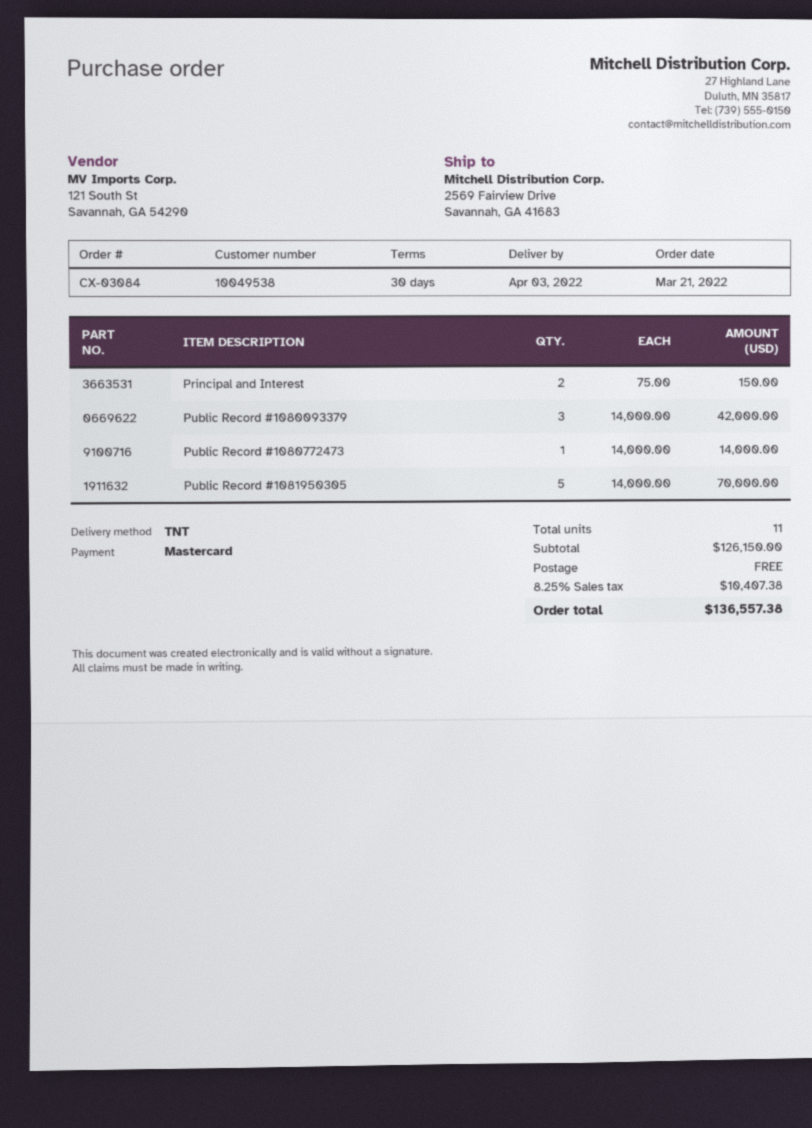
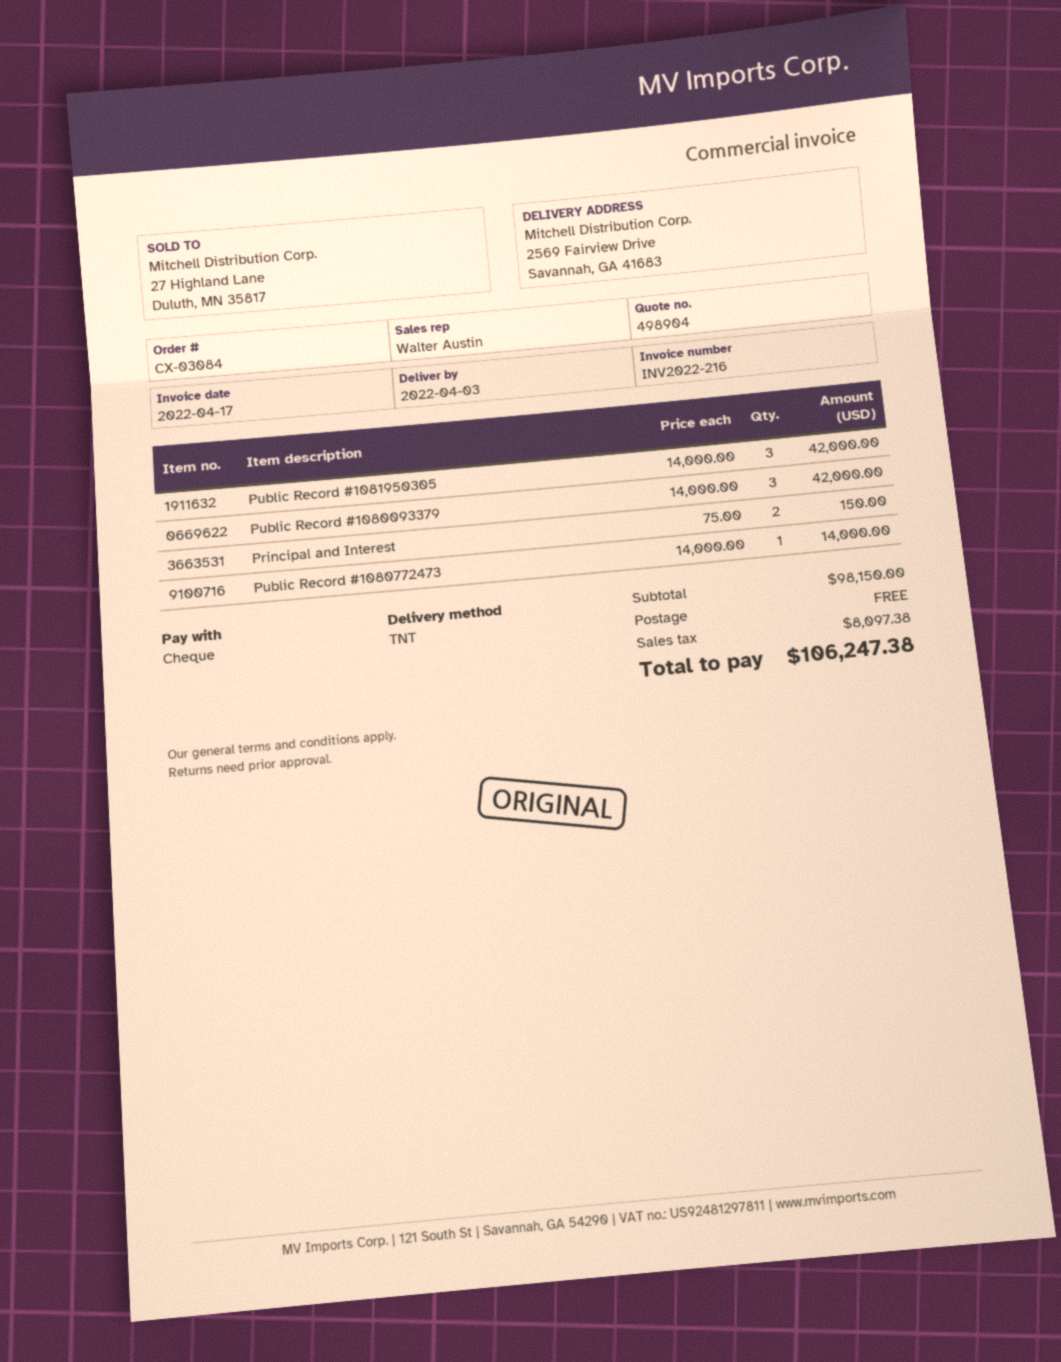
payment method: Mastercard -> cheque
Public Record #1081950305: 5 x 14000.00 = 70000.00 -> 3 x 14000.00 = 42000.00
subtotal: 126150.00 -> 98150.00
tax: 10407.38 -> 8097.38
total: 136557.38 -> 106247.38

